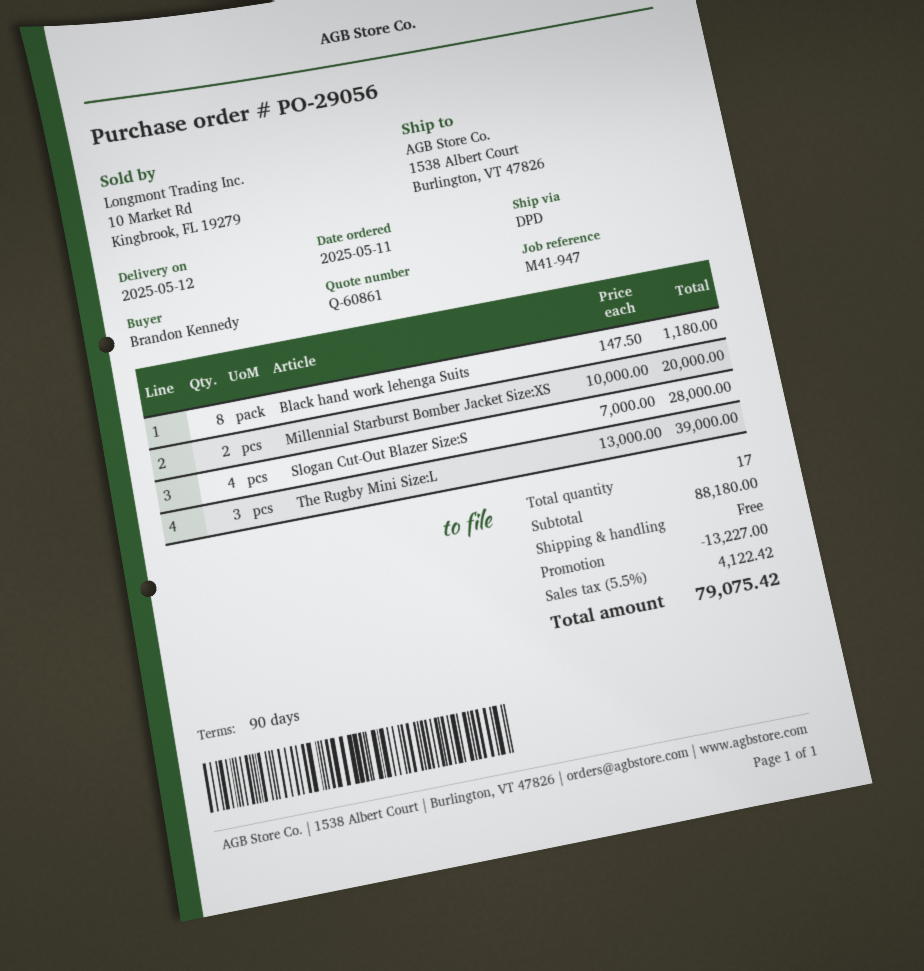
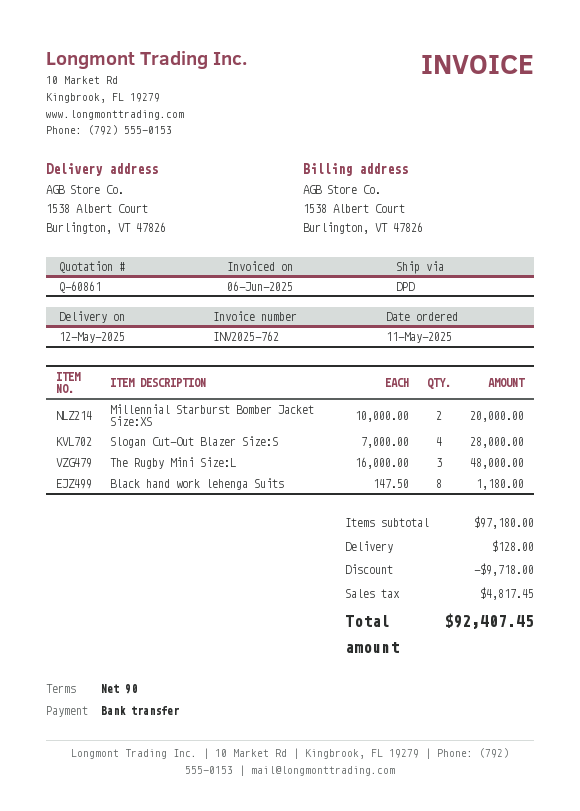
The Rugby Mini Size:L: 3 x 13000.00 = 39000.00 -> 3 x 16000.00 = 48000.00
subtotal: 88180.00 -> 97180.00
discount: 13227.00 -> 9718.00
shipping: 0.00 -> 128.00
tax: 4122.42 -> 4817.45
total: 79075.42 -> 92407.45

